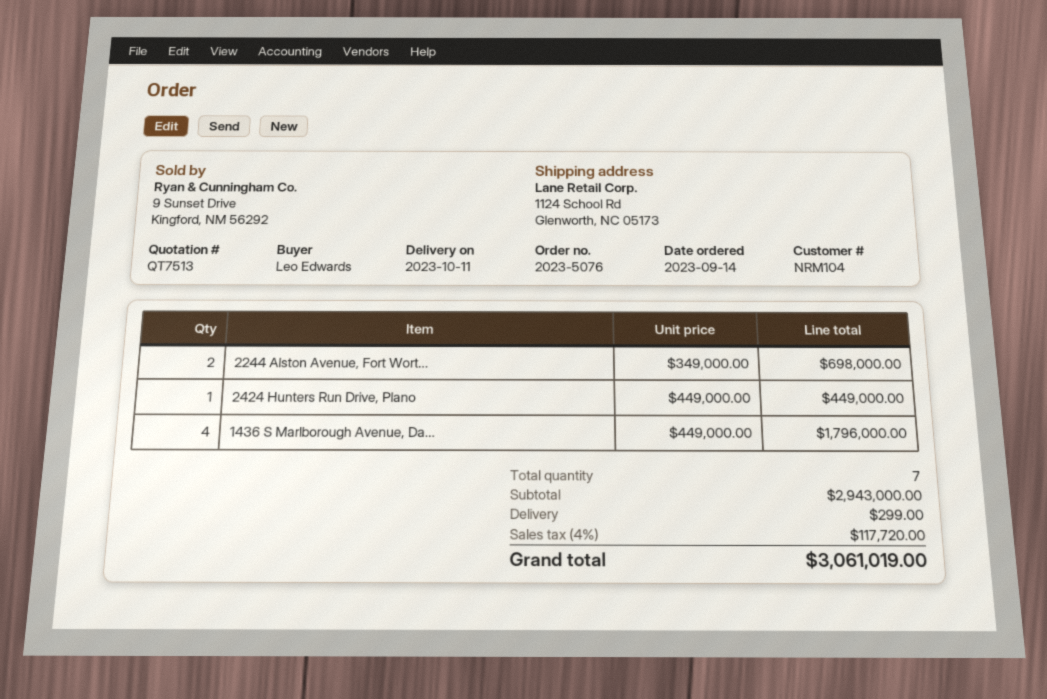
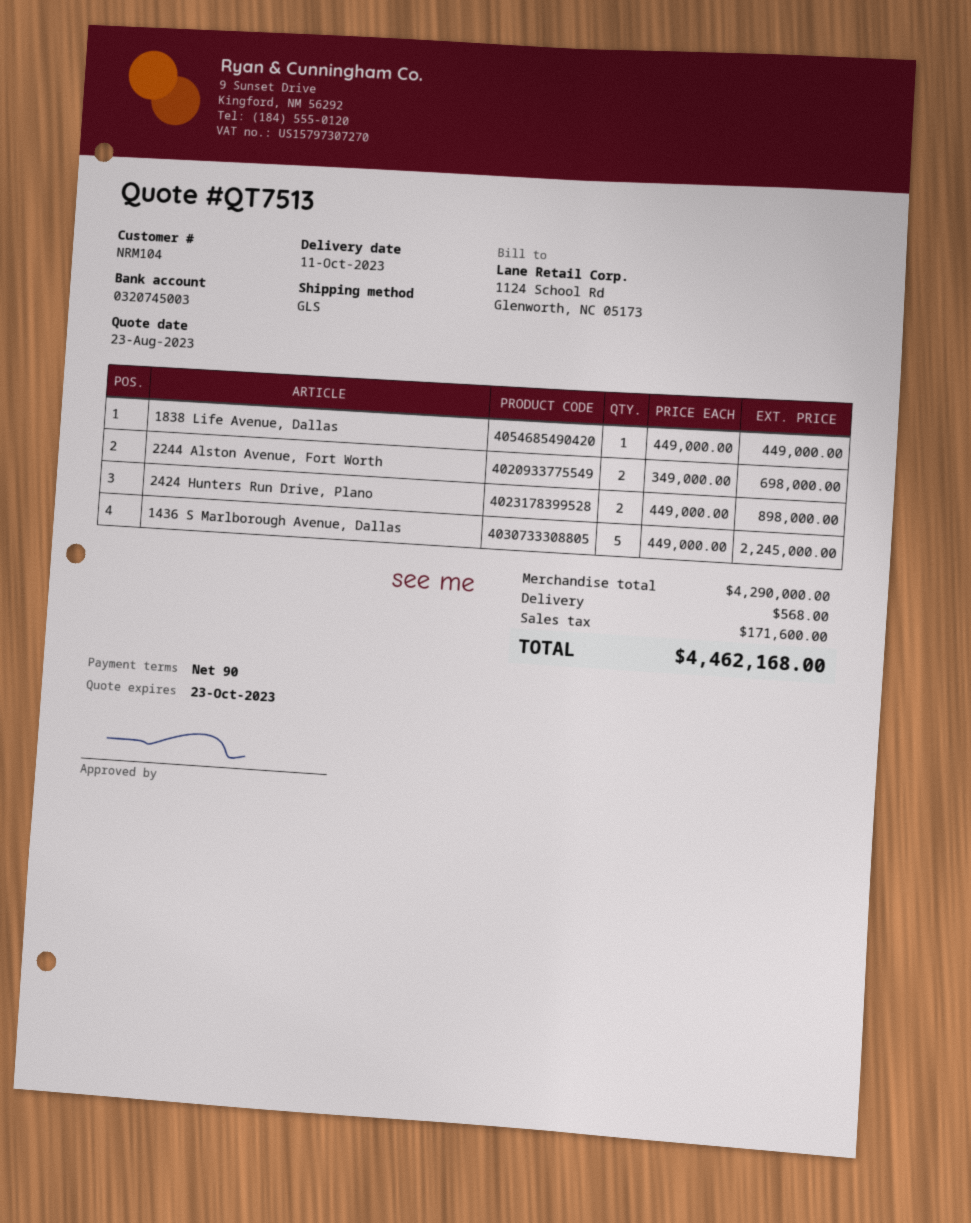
2424 Hunters Run Drive, Plano: 1 x 449000.00 = 449000.00 -> 2 x 449000.00 = 898000.00
1436 S Marlborough Avenue, Da...: 4 x 449000.00 = 1796000.00 -> 5 x 449000.00 = 2245000.00
1838 Life Avenue, Dallas: none -> 1 x 449000.00 = 449000.00
subtotal: 2943000.00 -> 4290000.00
shipping: 299.00 -> 568.00
tax: 117720.00 -> 171600.00
total: 3061019.00 -> 4462168.00

